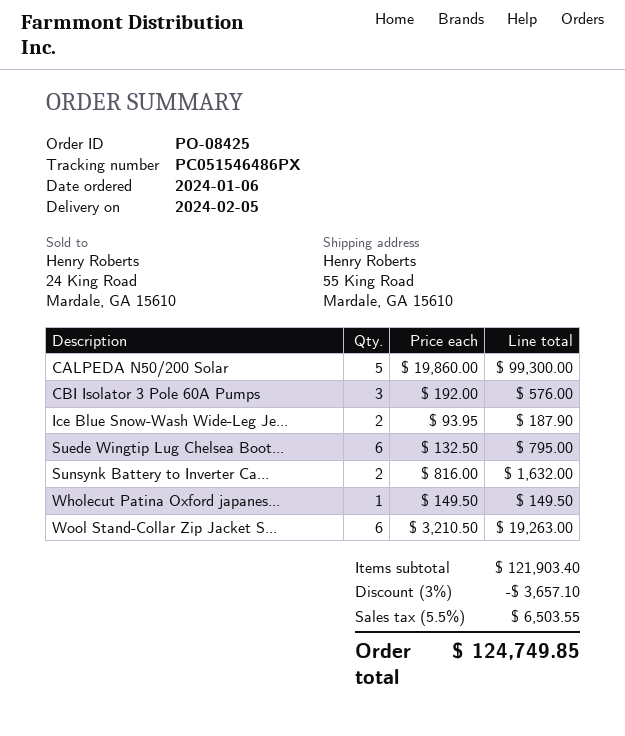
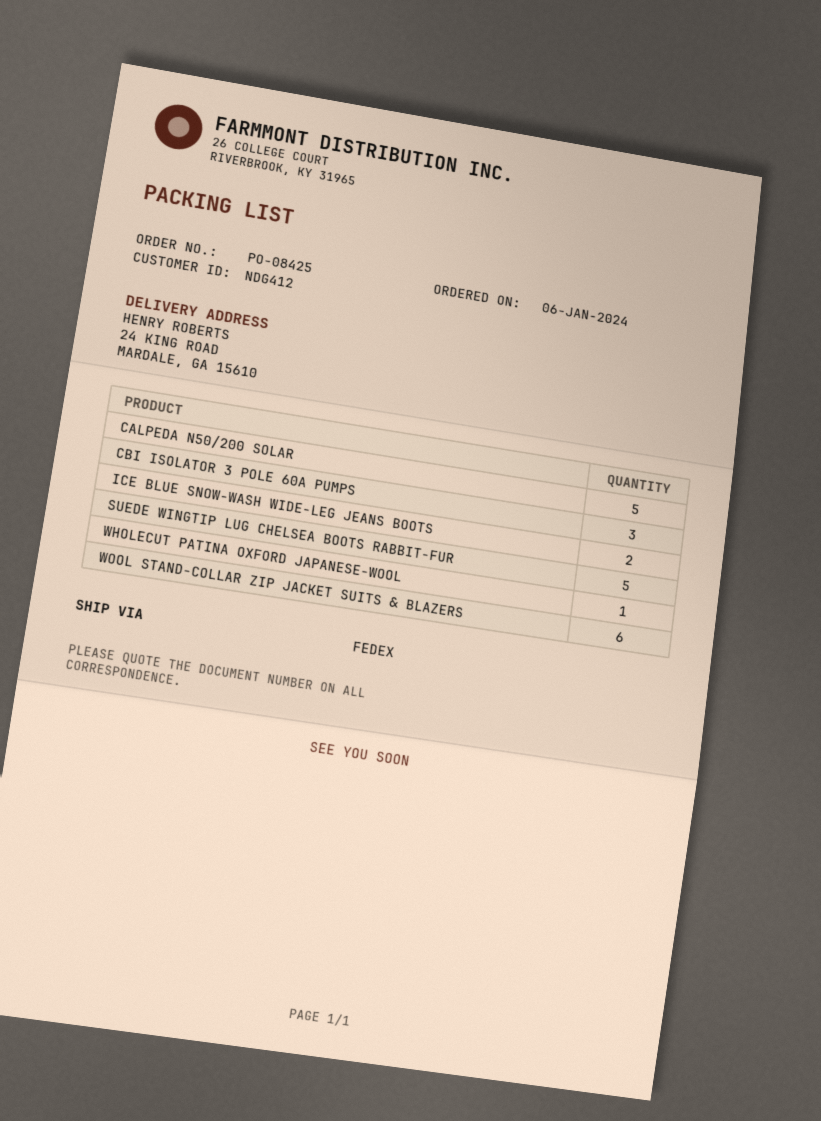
ship to: 55 King Road, Mardale, GA 15610 -> 24 KING ROAD, MARDALE, GA 15610
Suede Wingtip Lug Chelsea Boot...: 6 -> 5
Sunsynk Battery to Inverter Ca...: 2 -> none

